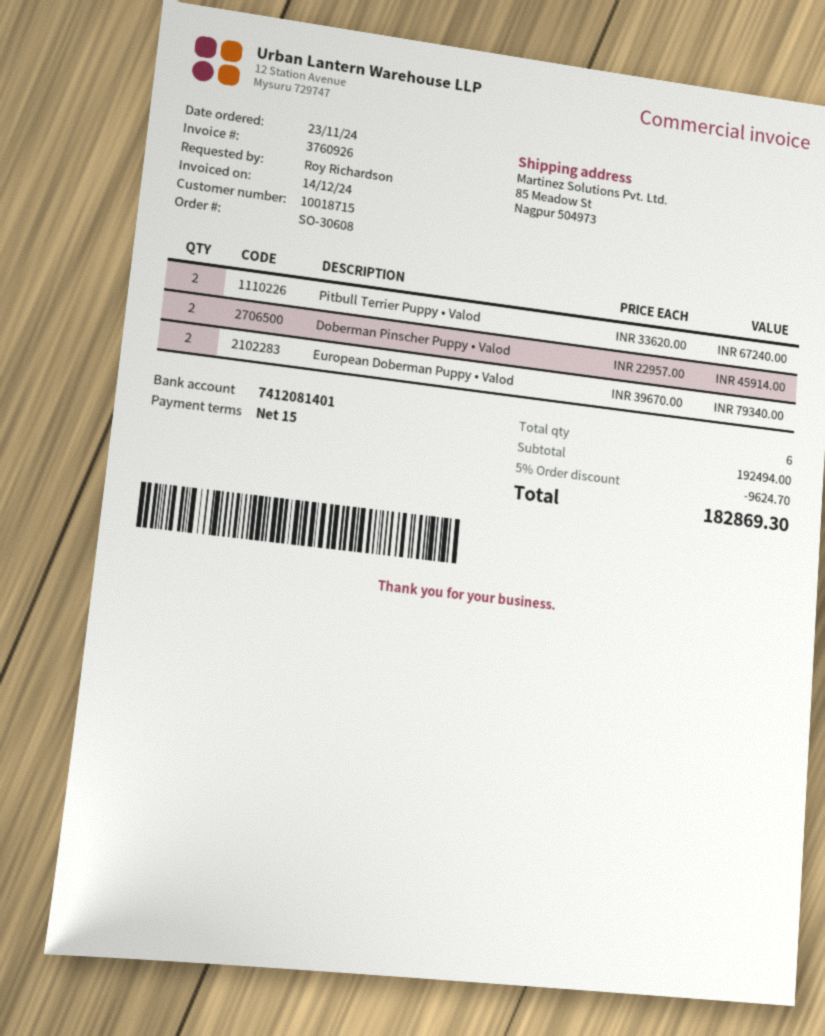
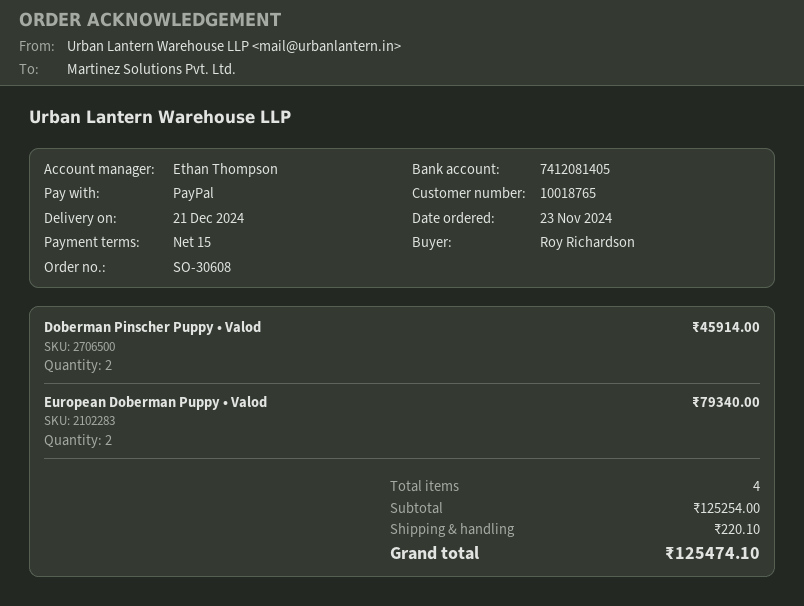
customer number: 10018715 -> 10018765
bank account: 7412081401 -> 7412081405
Pitbull Terrier Puppy • Valod: 2 for 67240.00 -> none
total quantity: 6 -> 4
subtotal: 192494.00 -> 125254.00
discount: 5% = 9624.70 -> none
shipping: none -> 220.10
total: 182869.30 -> 125474.10

